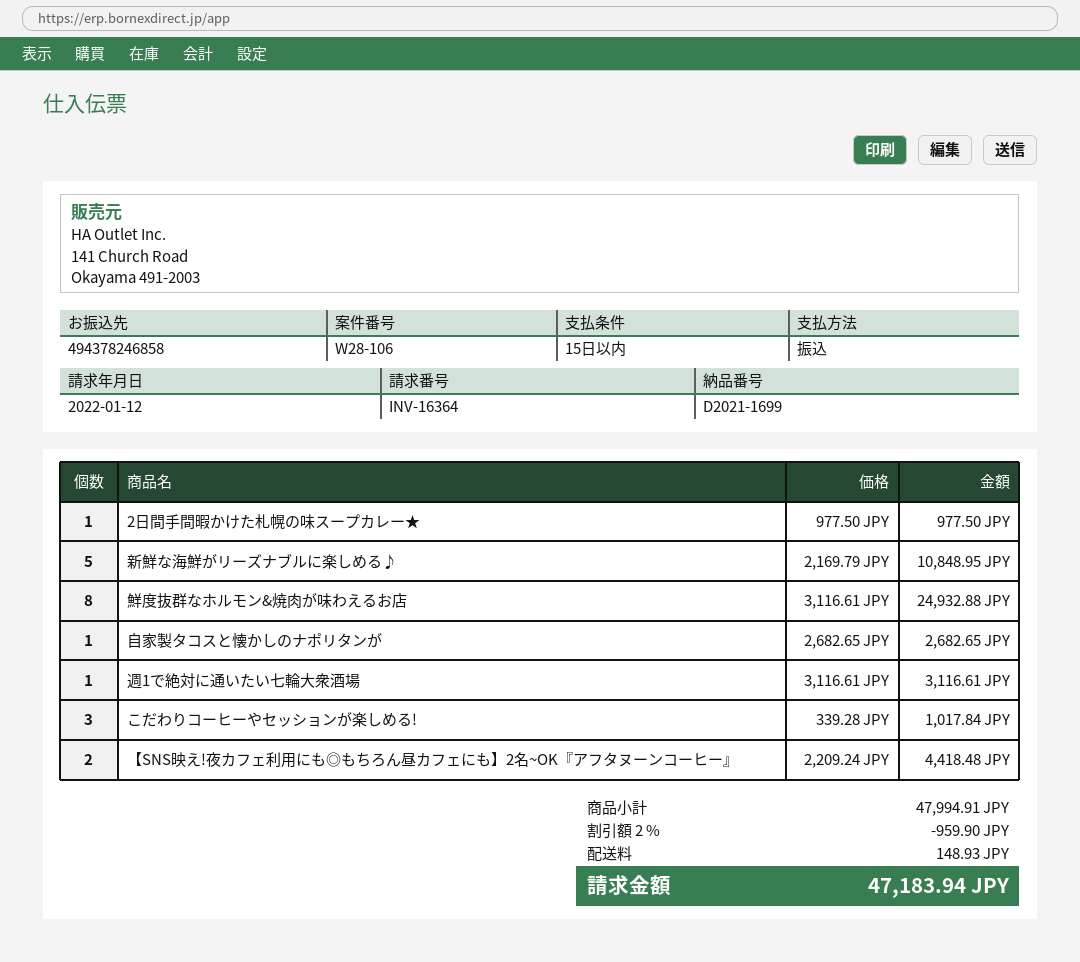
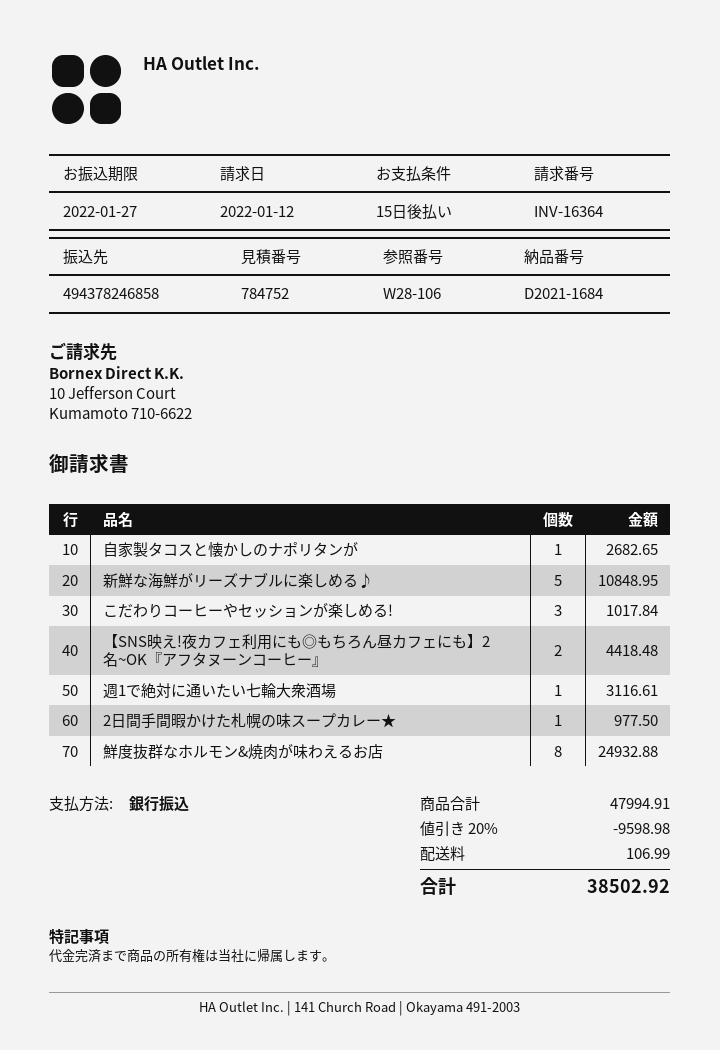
delivery note number: D2021-1699 -> D2021-1684
discount: 2% = 959.90 -> 20% = 9598.98
shipping: 148.93 -> 106.99
total: 47183.94 -> 38502.92

